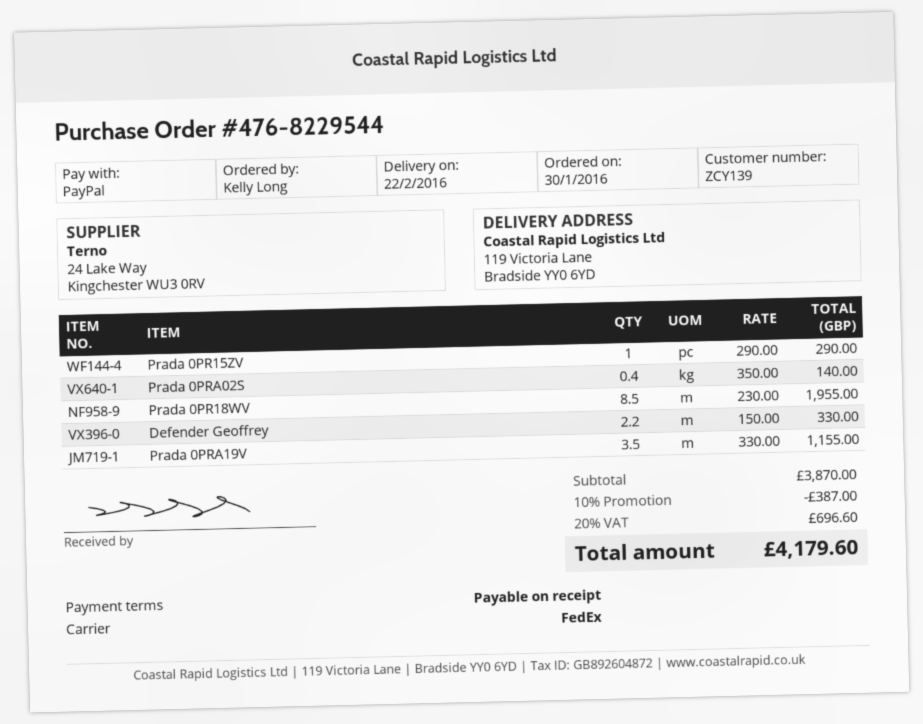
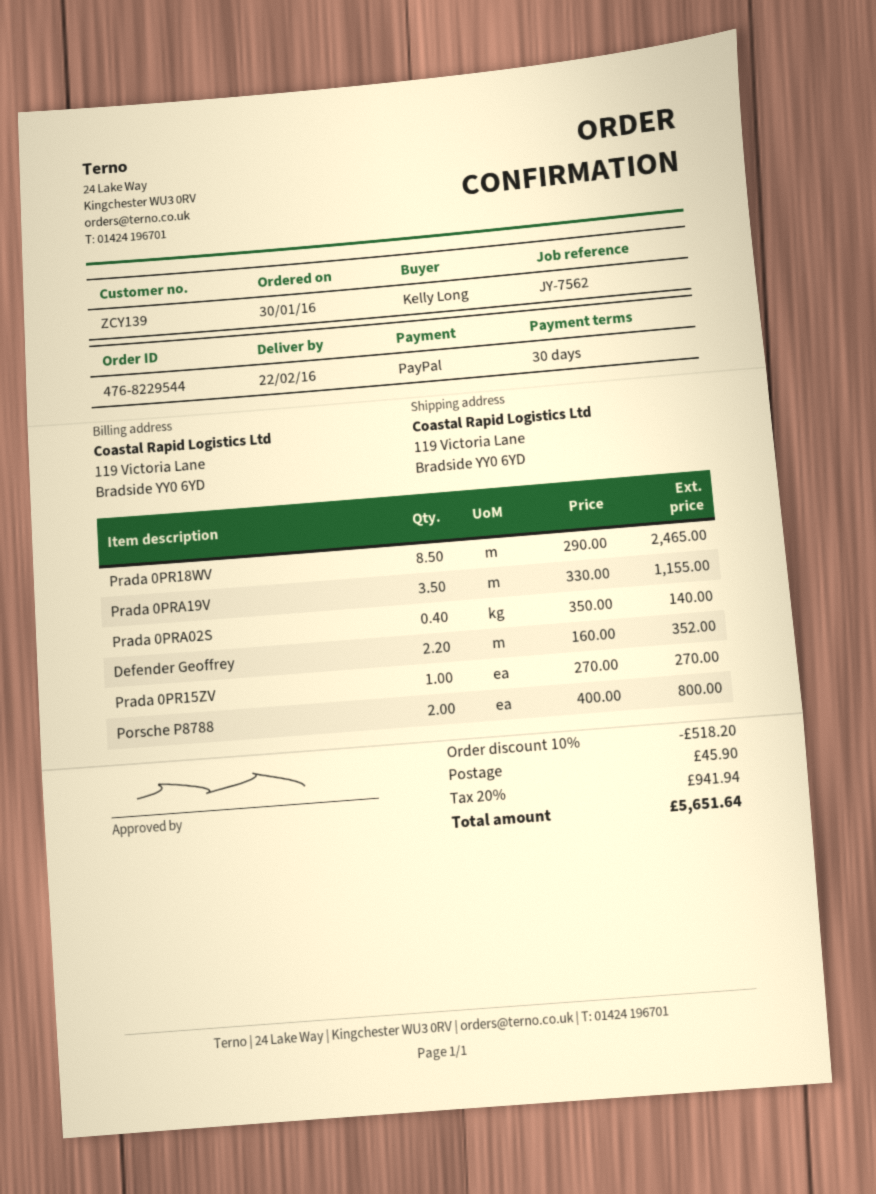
payment terms: on receipt -> 30 days
Prada 0PR15ZV: 1 x 290.00 = 290.00 -> 1 x 270.00 = 270.00
Prada 0PR18WV: 8.5 x 230.00 = 1955.00 -> 8.5 x 290.00 = 2465.00
Defender Geoffrey: 2.2 x 150.00 = 330.00 -> 2.2 x 160.00 = 352.00
Porsche P8788: none -> 2 x 400.00 = 800.00
discount: 10% = 387.00 -> 10% = 518.20
shipping: none -> 45.90
tax: 20% = 696.60 -> 20% = 941.94
total: 4179.60 -> 5651.64

